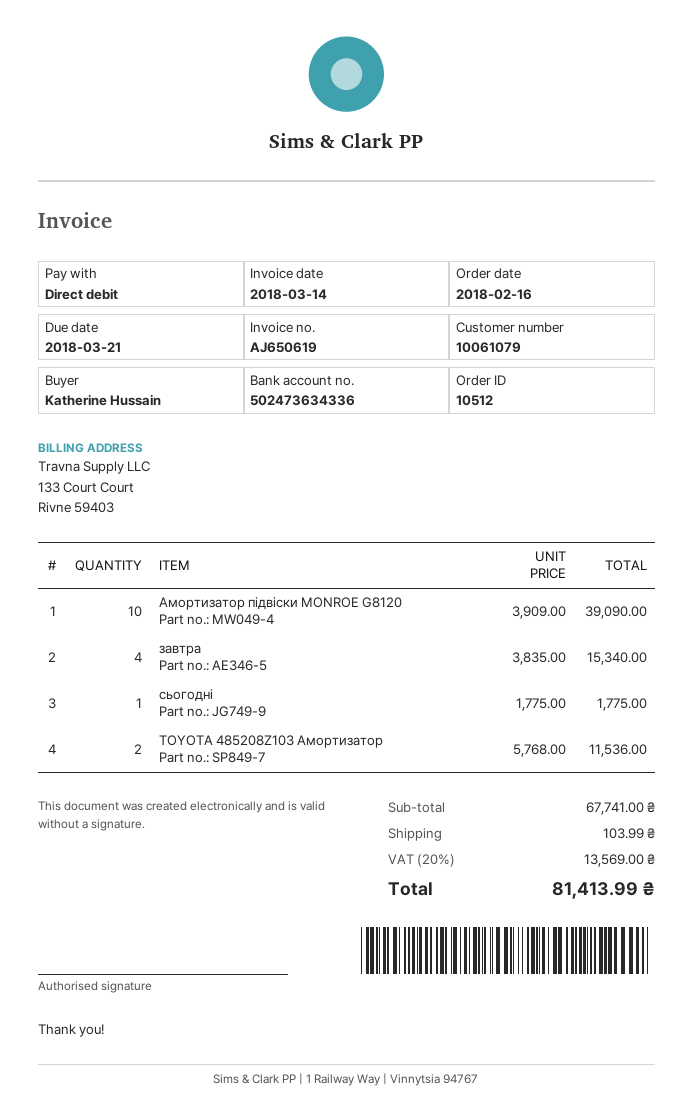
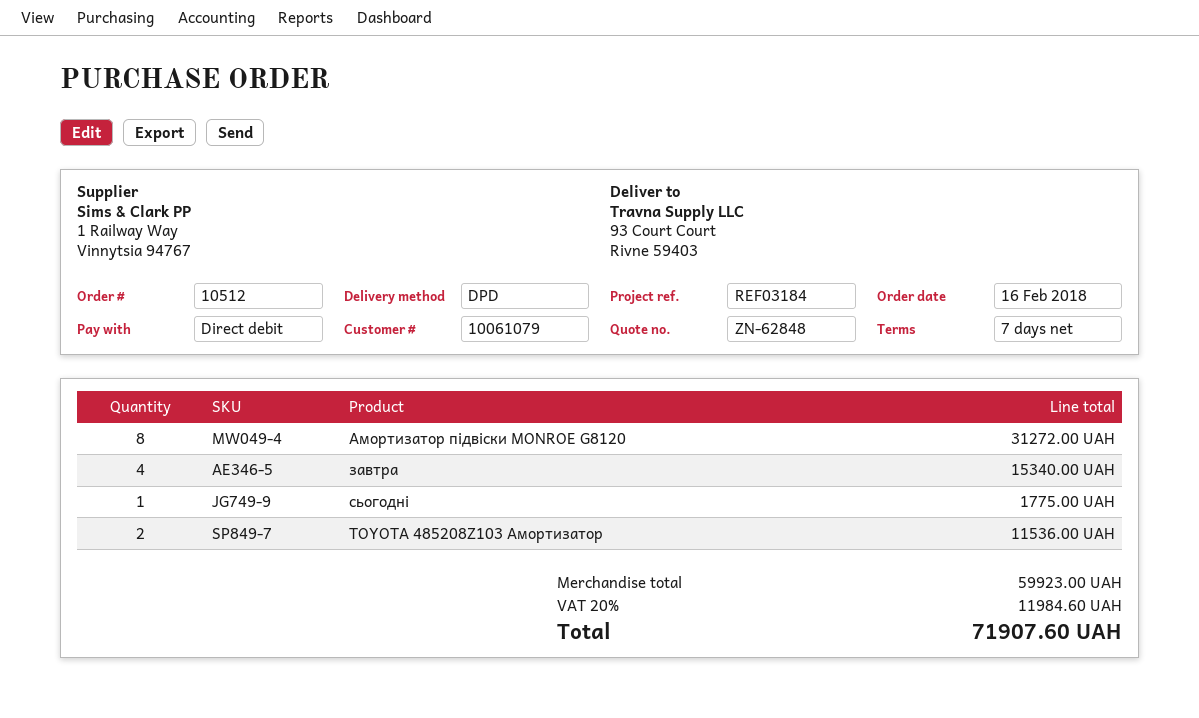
Амортизатор підвіски MONROE G8120: 10 for 39090.00 -> 8 for 31272.00
subtotal: 67741.00 -> 59923.00
shipping: 103.99 -> none
tax: 20% = 13569.00 -> 20% = 11984.60
total: 81413.99 -> 71907.60

